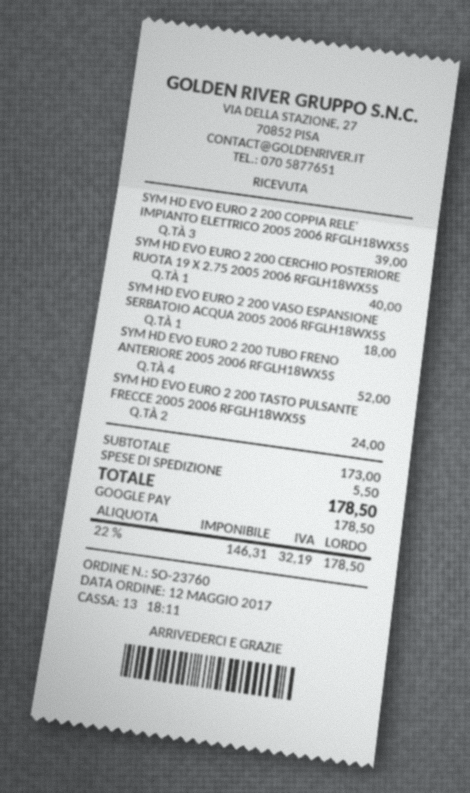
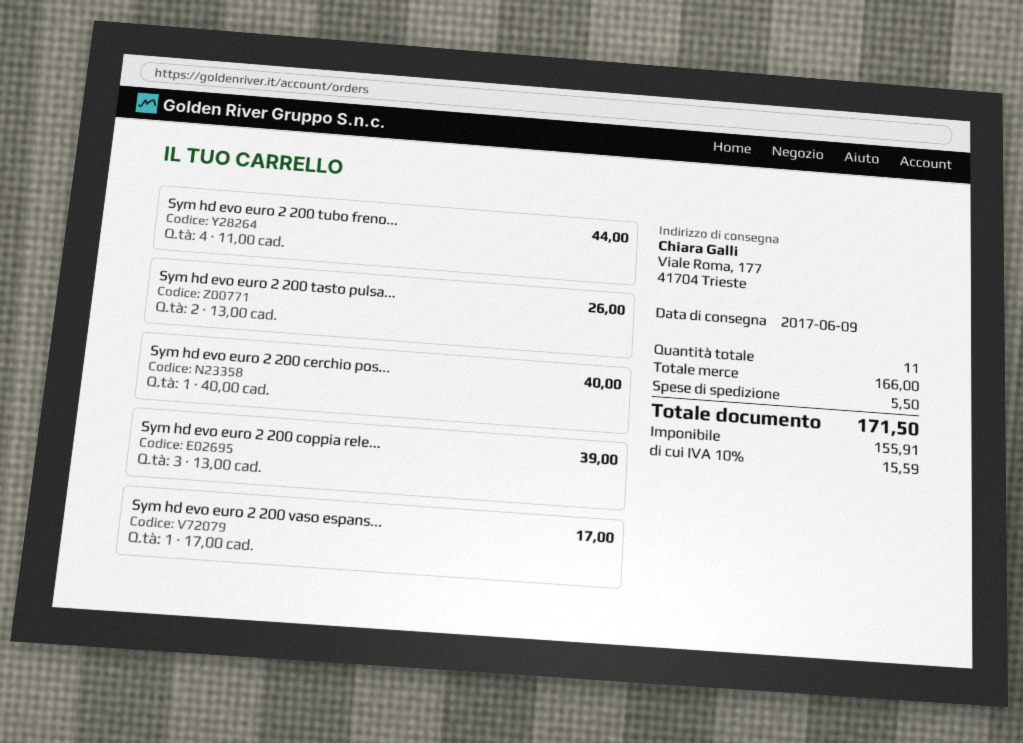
SYM HD EVO EURO 2 200 VASO ESPANSIONE SERBATOIO ACQUA 2005 2006 RFGLH18WX5S: 1 for 18.00 -> 1 for 17.00
SYM HD EVO EURO 2 200 TUBO FRENO ANTERIORE 2005 2006 RFGLH18WX5S: 4 for 52.00 -> 4 for 44.00
SYM HD EVO EURO 2 200 TASTO PULSANTE FRECCE 2005 2006 RFGLH18WX5S: 2 for 24.00 -> 2 for 26.00
subtotal: 173.00 -> 166.00
net: 146.31 -> 155.91
tax: 22% = 32.19 -> 10% = 15.59
total: 178.50 -> 171.50

